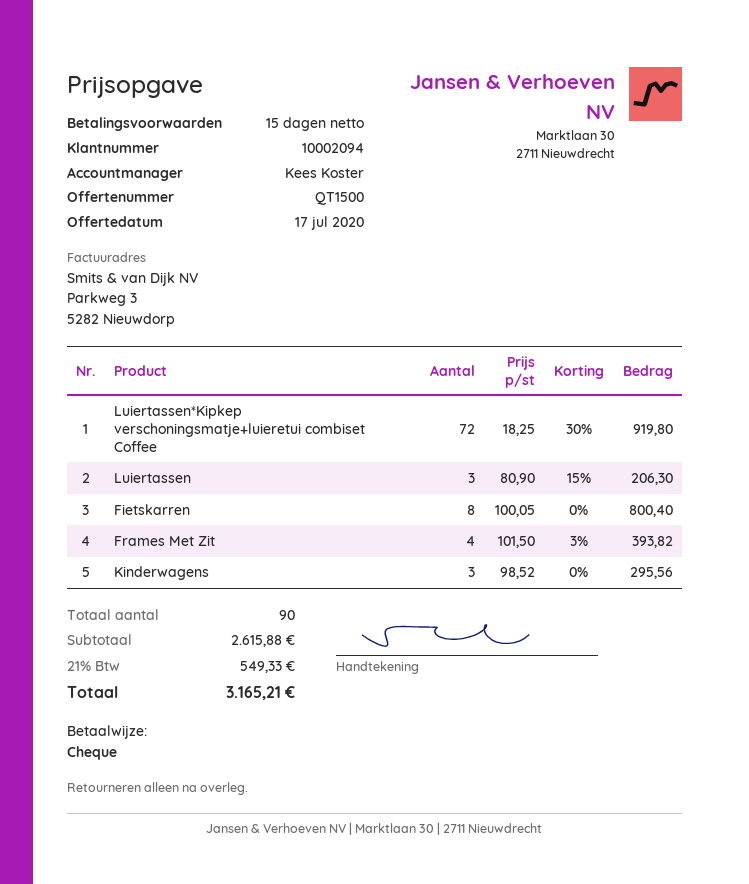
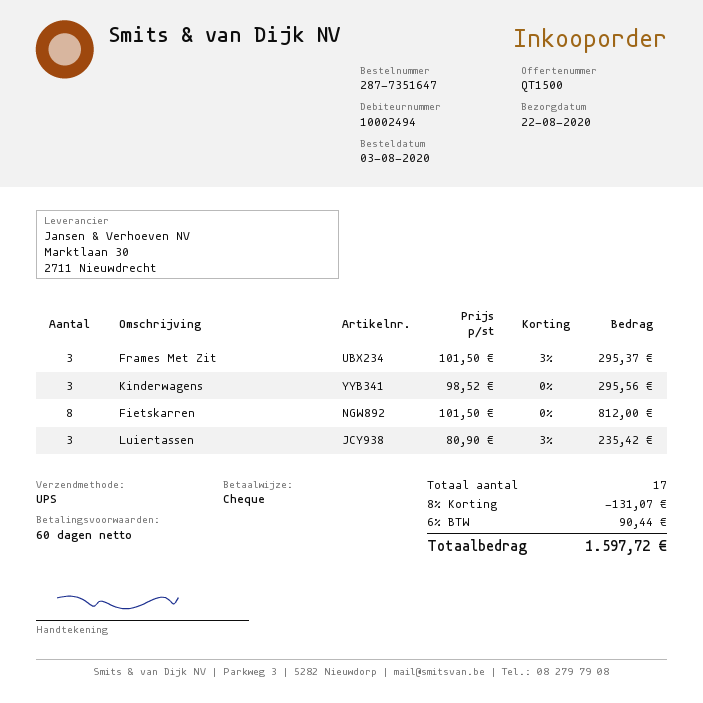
payment terms: 15 days -> 60 days
customer number: 10002094 -> 10002494
Luiertassen*Kipkep verschoningsmatje+luieretui combiset Coffee: 72 x 18.25 - 30% = 919.80 -> none
Luiertassen: 3 x 80.90 - 15% = 206.30 -> 3 x 80.90 - 3% = 235.42
Fietskarren: 8 x 100.05 = 800.40 -> 8 x 101.50 = 812.00
Frames Met Zit: 4 x 101.50 - 3% = 393.82 -> 3 x 101.50 - 3% = 295.37
total quantity: 90 -> 17
discount: none -> 8% = 131.07
tax: 21% = 549.33 -> 6% = 90.44
total: 3165.21 -> 1597.72

